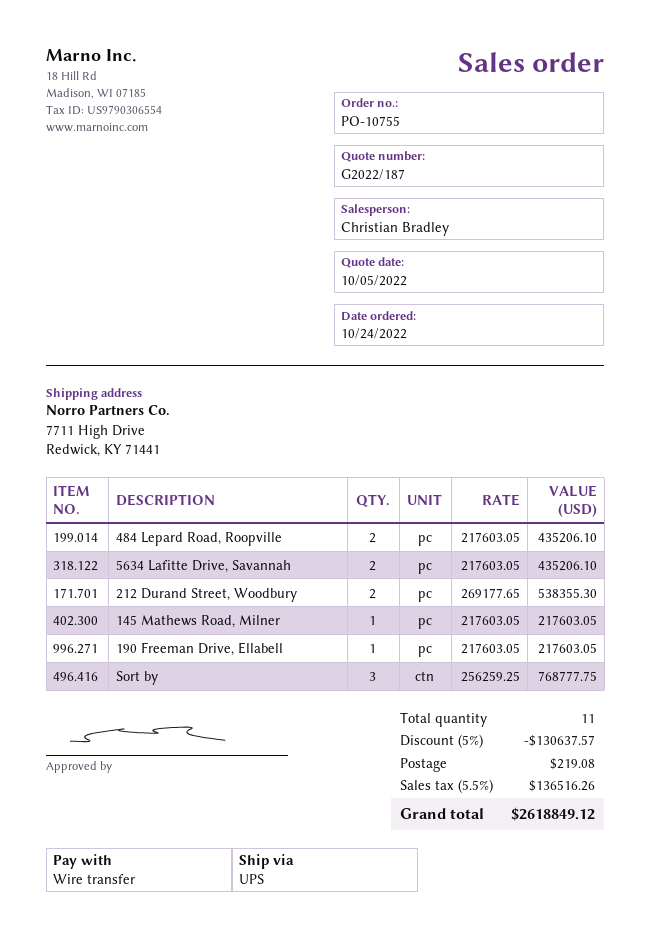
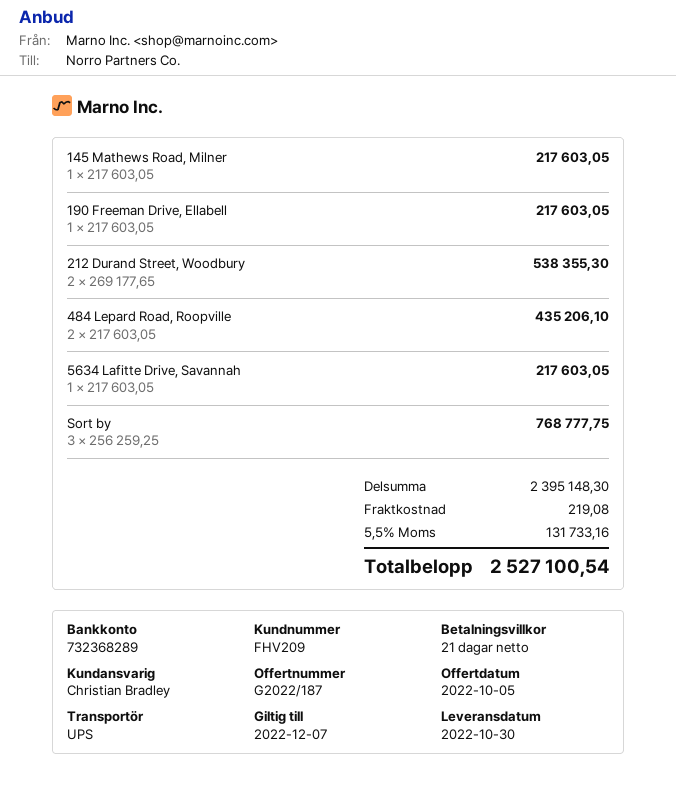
5634 Lafitte Drive, Savannah: 2 x 217603.05 = 435206.10 -> 1 x 217603.05 = 217603.05
discount: 5% = 130637.57 -> none
tax: 5.5% = 136516.26 -> 5.5% = 131733.16
total: 2618849.12 -> 2527100.54

